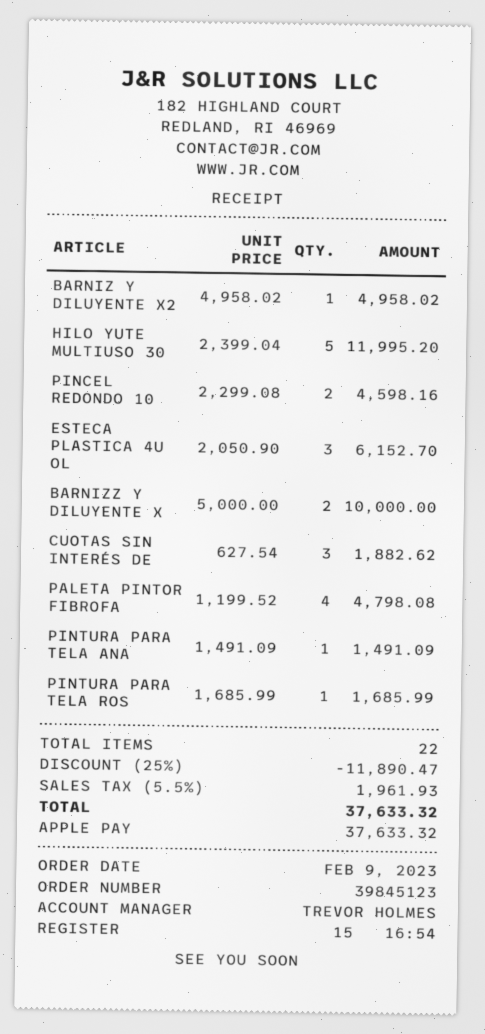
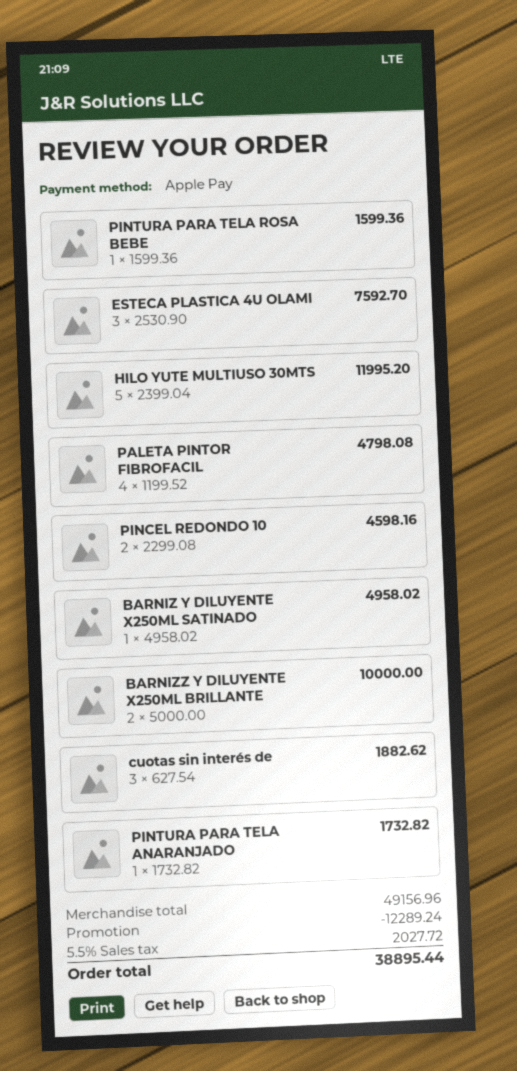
ESTECA PLASTICA 4U OL: 3 x 2050.90 = 6152.70 -> 3 x 2530.90 = 7592.70
PINTURA PARA TELA ANA: 1 x 1491.09 = 1491.09 -> 1 x 1732.82 = 1732.82
PINTURA PARA TELA ROS: 1 x 1685.99 = 1685.99 -> 1 x 1599.36 = 1599.36
discount: 11890.47 -> 12289.24
tax: 5.5% = 1961.93 -> 5.5% = 2027.72
total: 37633.32 -> 38895.44

